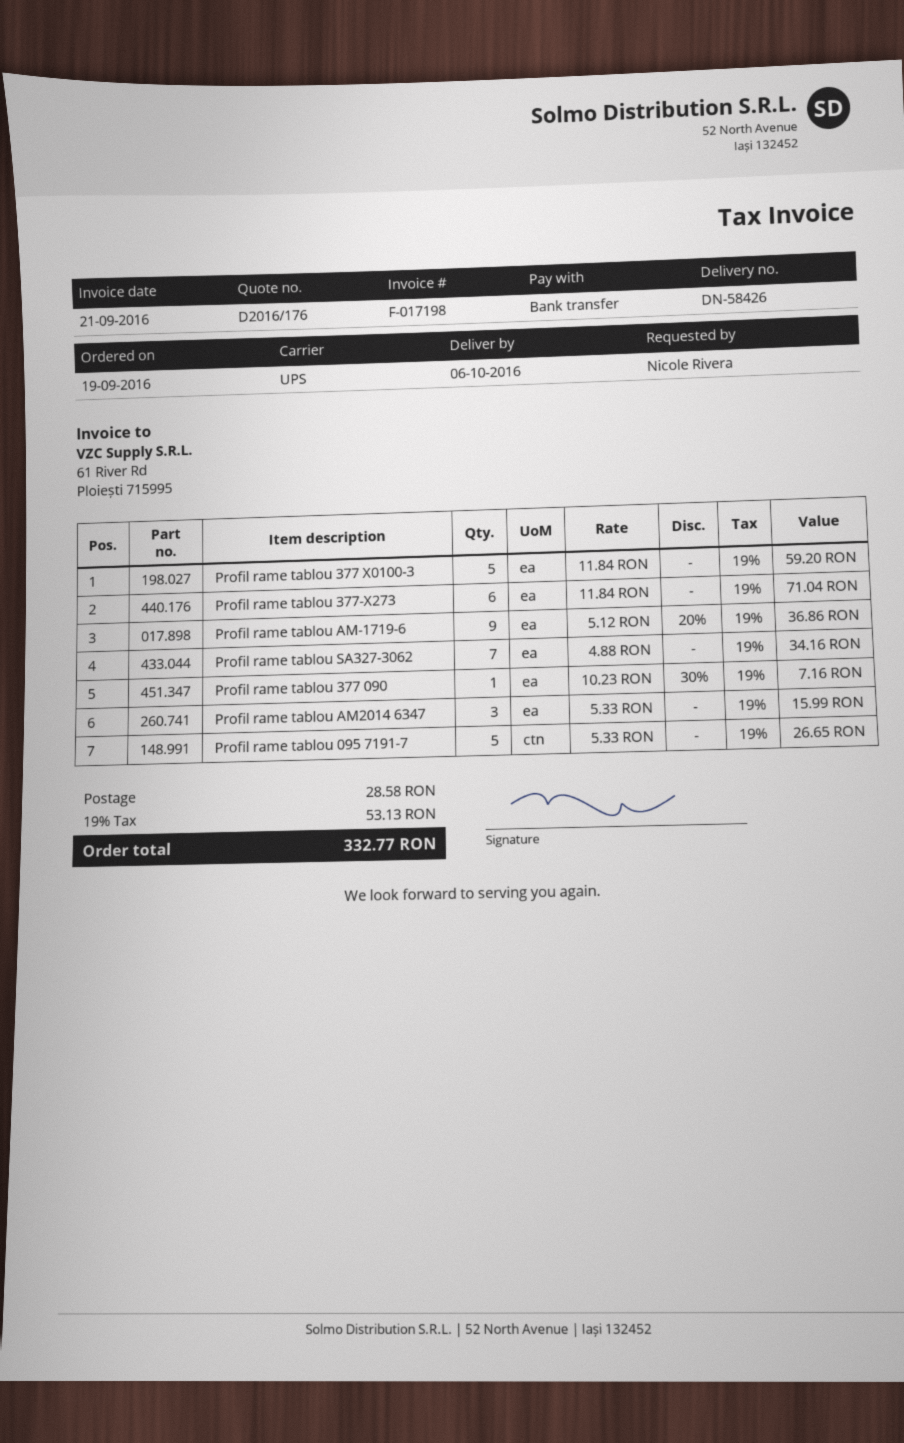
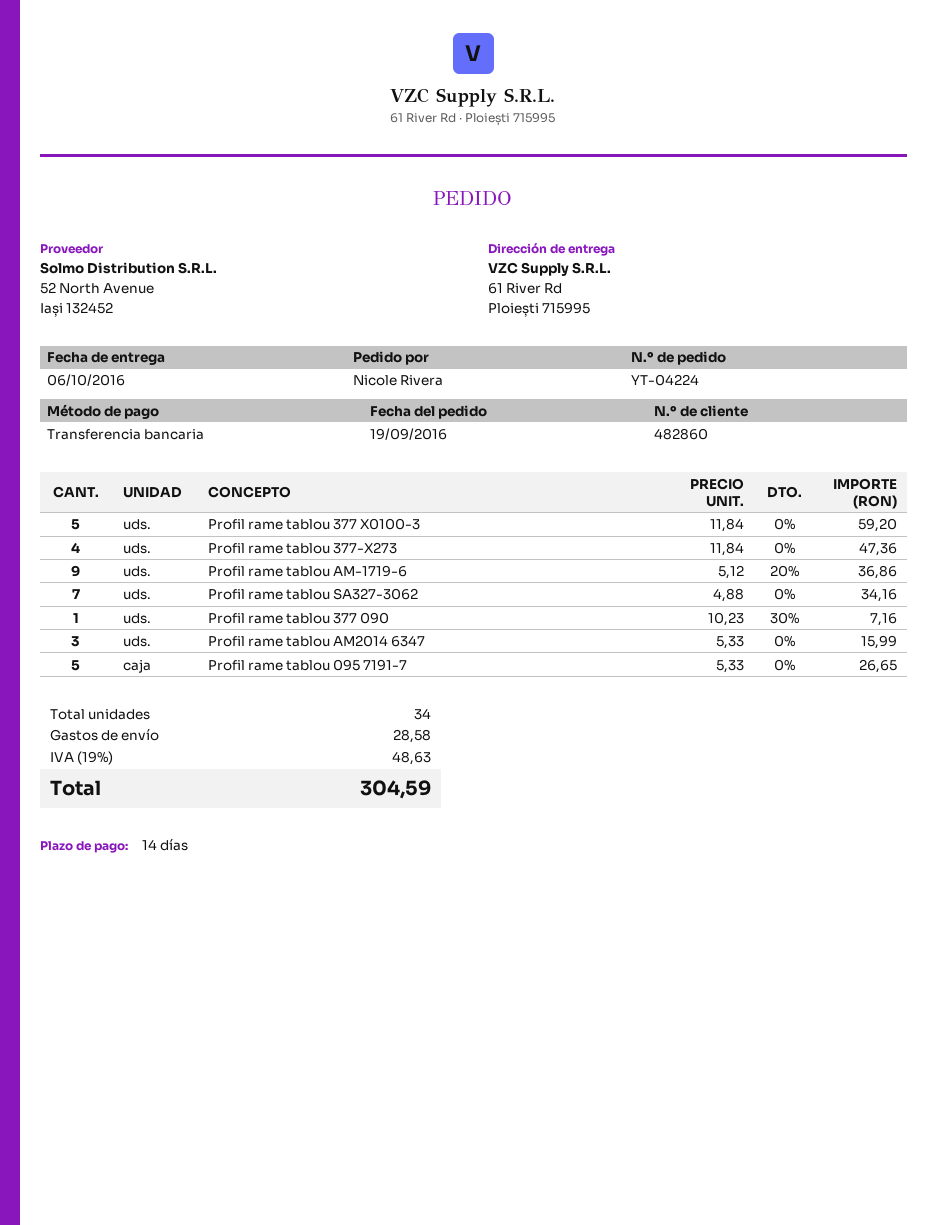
Profil rame tablou 377-X273: 6 x 11.84 = 71.04 -> 4 x 11.84 = 47.36
tax: 19% = 53.13 -> 19% = 48.63
total: 332.77 -> 304.59

